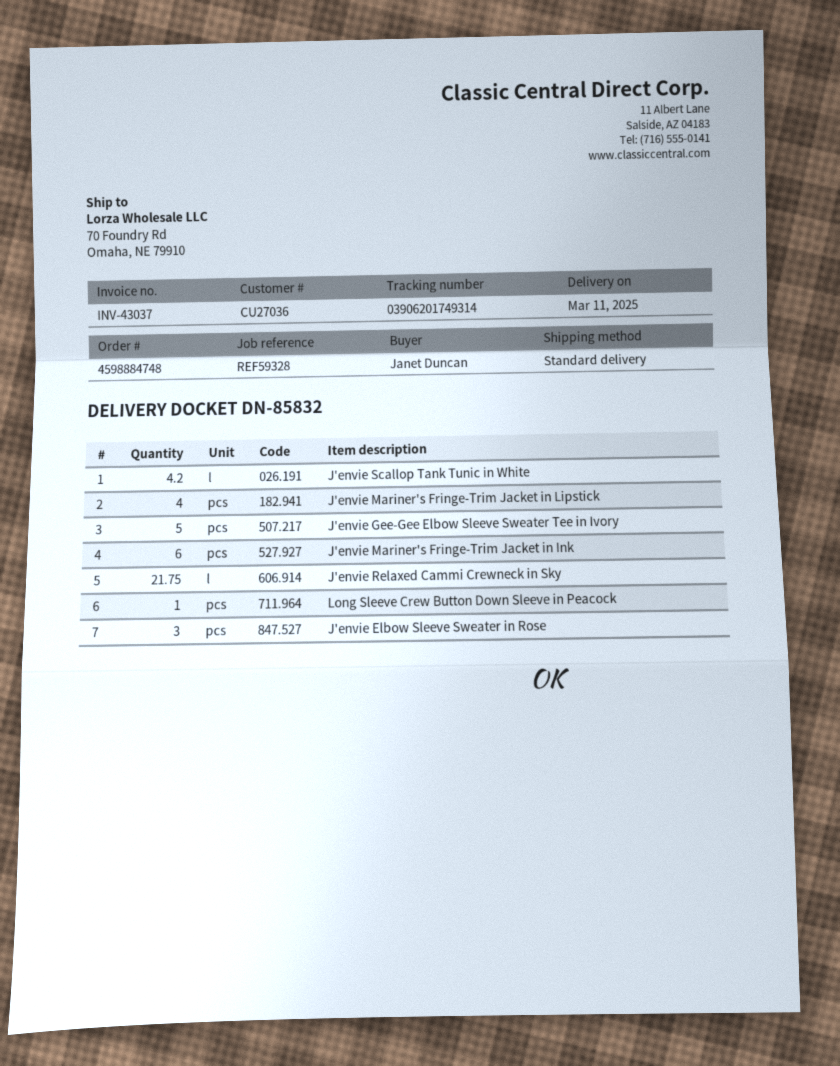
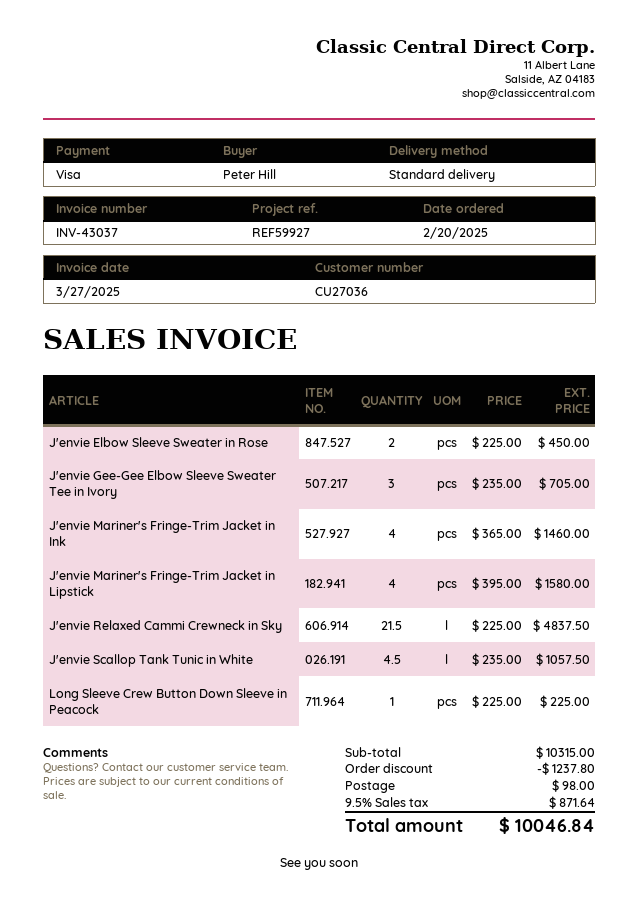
reference: REF59328 -> REF59927
ordered by: Janet Duncan -> Peter Hill
J'envie Scallop Tank Tunic in White: 4.2 -> 4.5
J'envie Gee-Gee Elbow Sleeve Sweater Tee in Ivory: 5 -> 3
J'envie Mariner's Fringe-Trim Jacket in Ink: 6 -> 4
J'envie Relaxed Cammi Crewneck in Sky: 21.75 -> 21.5
J'envie Elbow Sleeve Sweater in Rose: 3 -> 2

